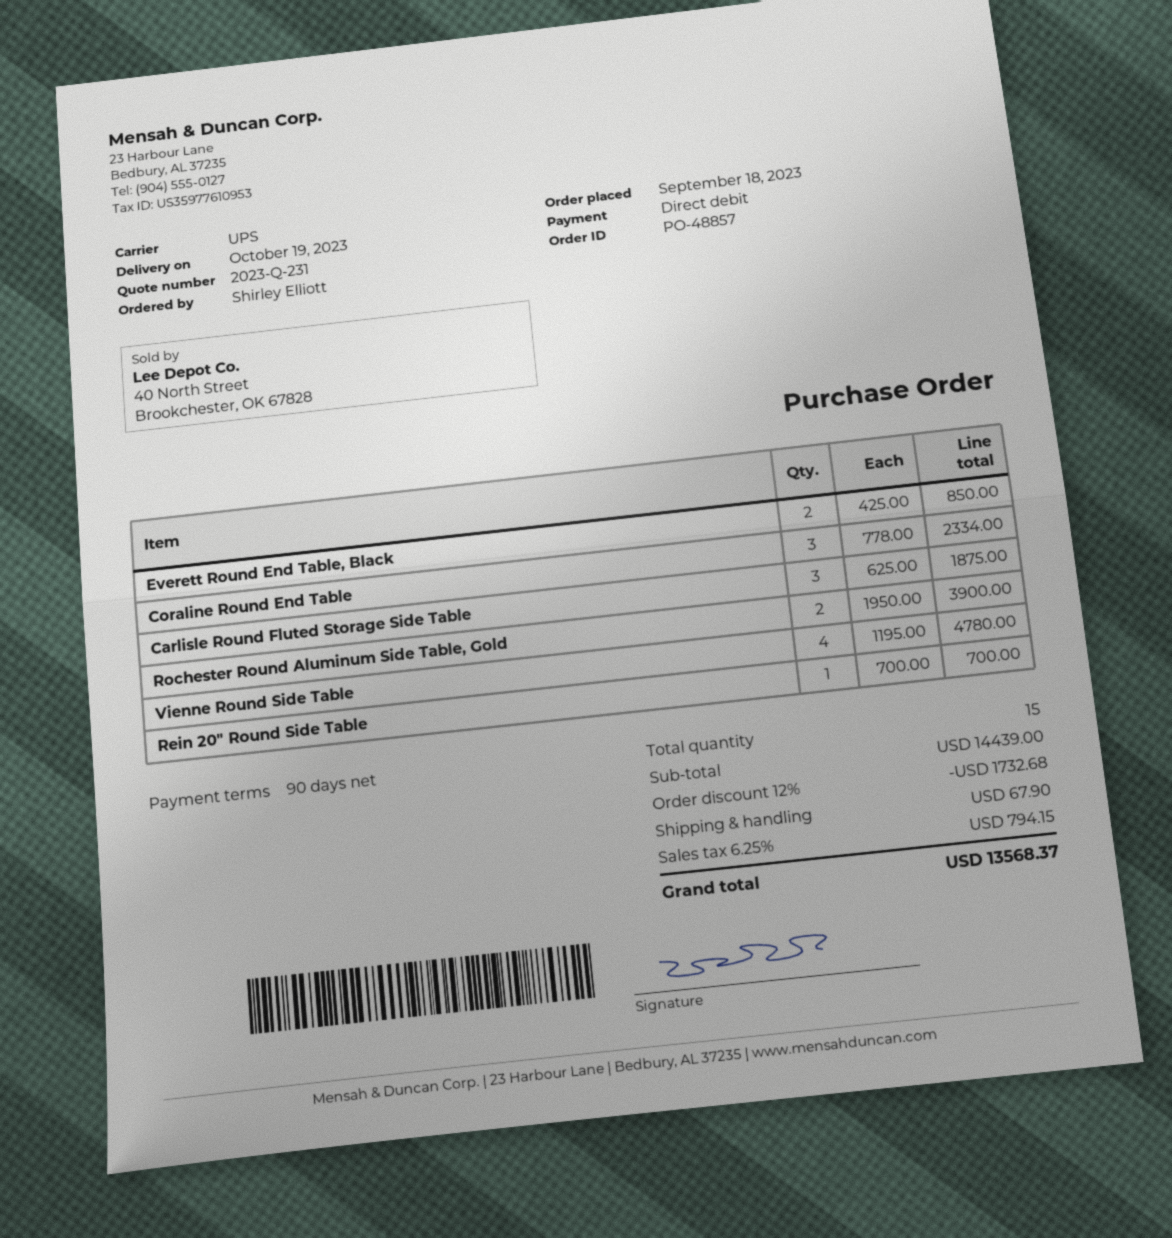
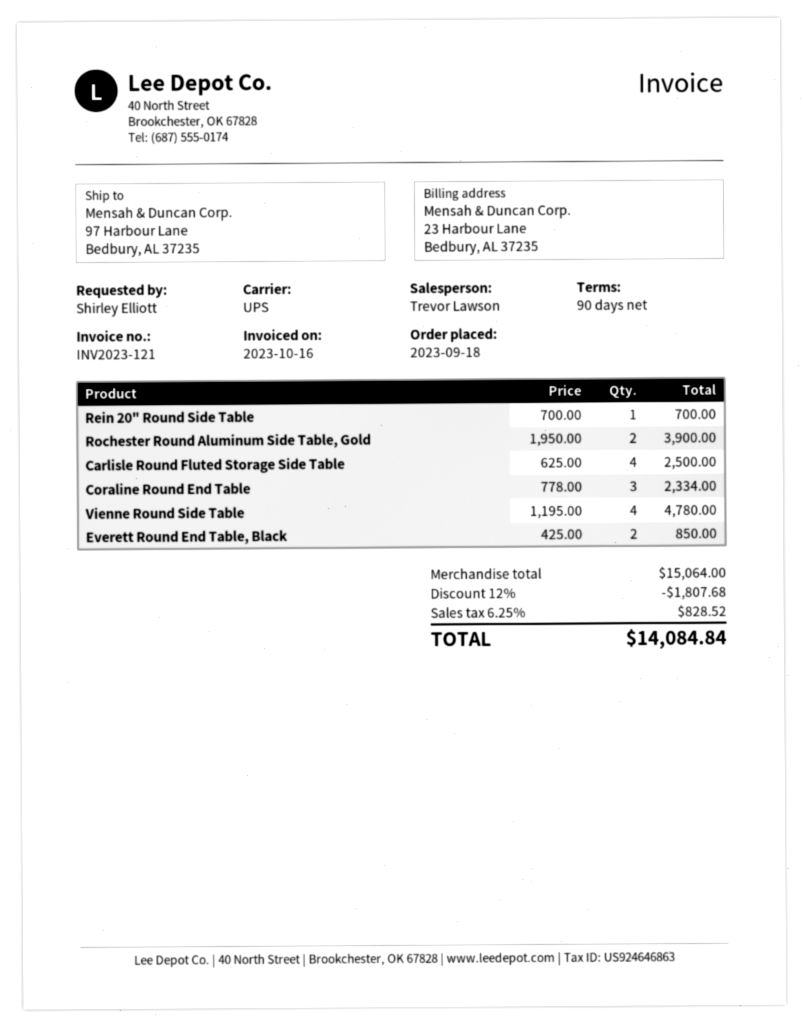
Carlisle Round Fluted Storage Side Table: 3 x 625.00 = 1875.00 -> 4 x 625.00 = 2500.00
subtotal: 14439.00 -> 15064.00
discount: 12% = 1732.68 -> 12% = 1807.68
shipping: 67.90 -> none
tax: 6.25% = 794.15 -> 6.25% = 828.52
total: 13568.37 -> 14084.84

